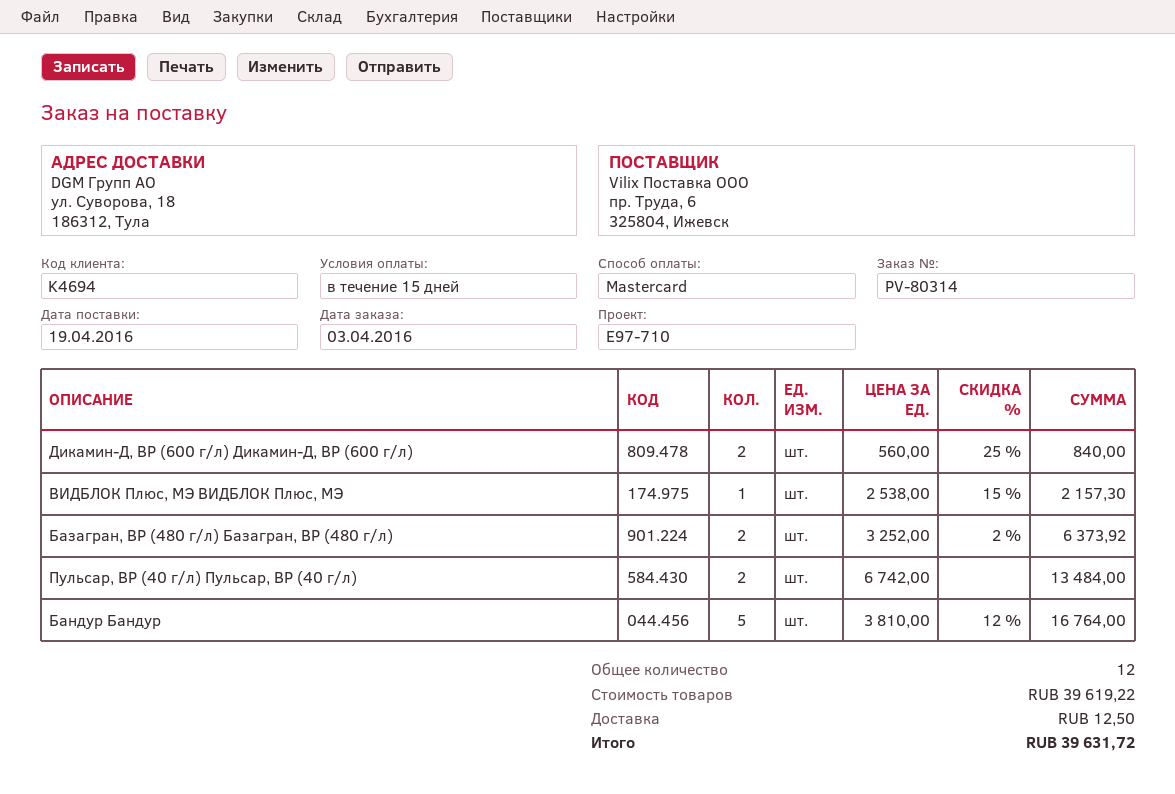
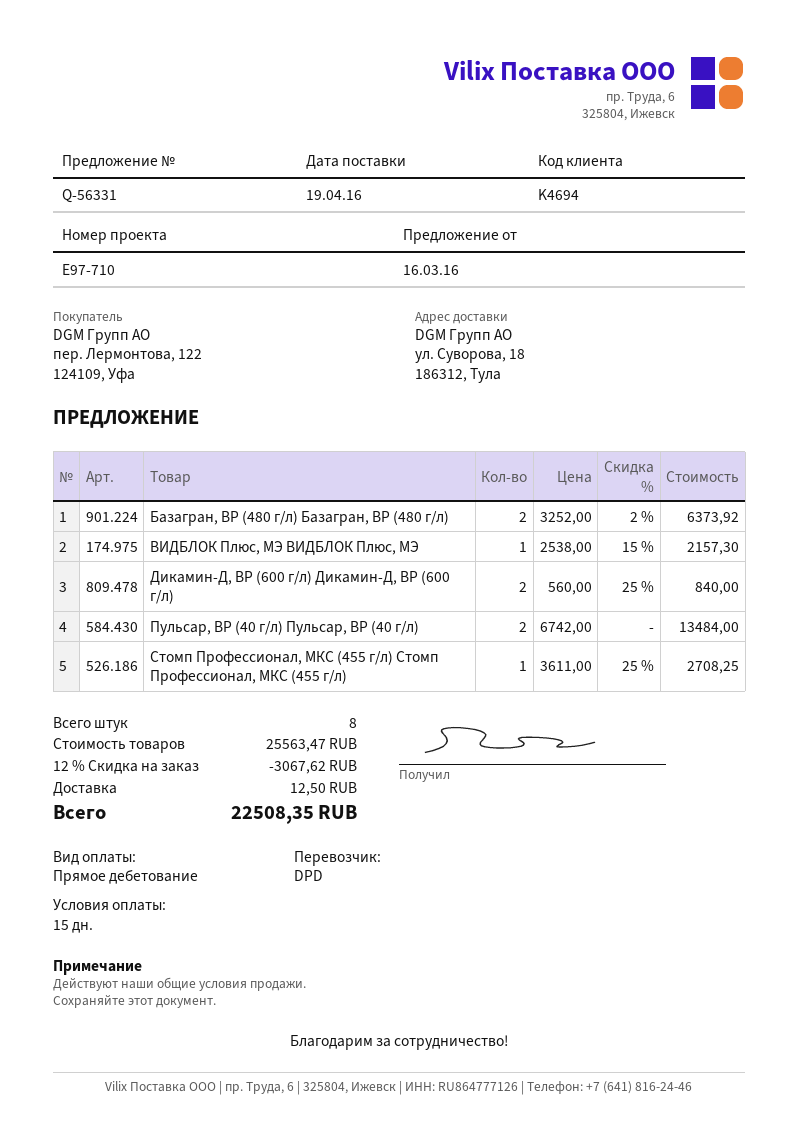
payment method: Mastercard -> direct debit
Бандур Бандур: 5 x 3810.00 - 12% = 16764.00 -> none
Стомп Профессионал, МКС (455 г/л) Стомп Профессионал, МКС (455 г/л): none -> 1 x 3611.00 - 25% = 2708.25
total quantity: 12 -> 8
subtotal: 39619.22 -> 25563.47
discount: none -> 12% = 3067.62
total: 39631.72 -> 22508.35

